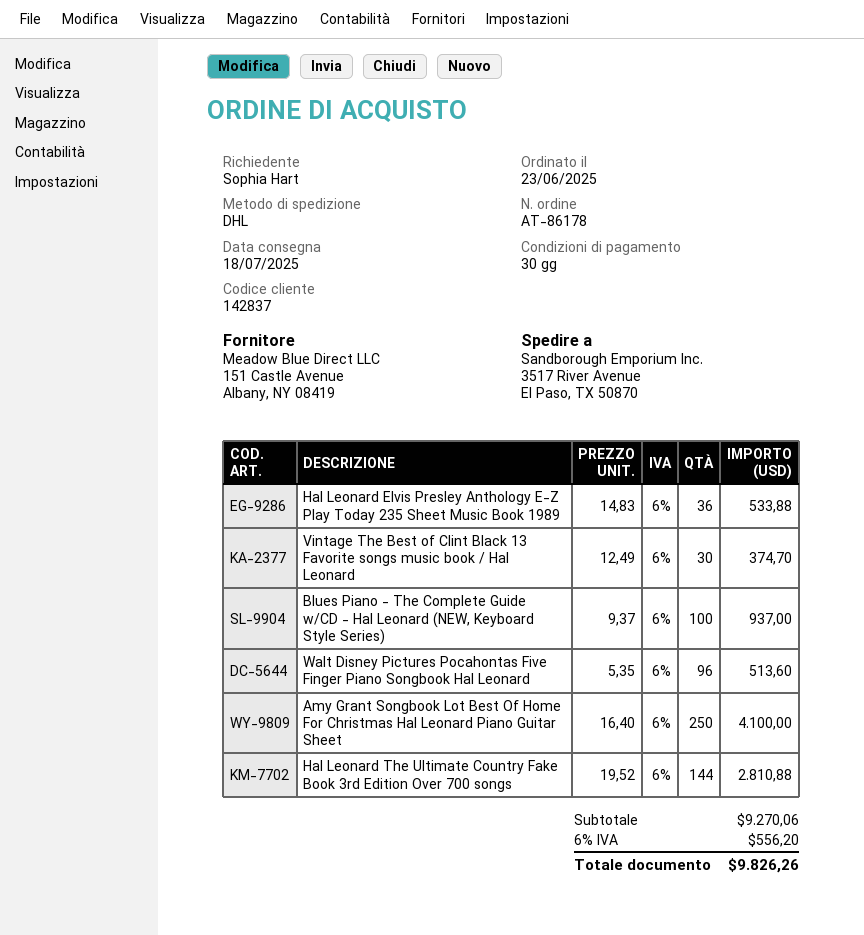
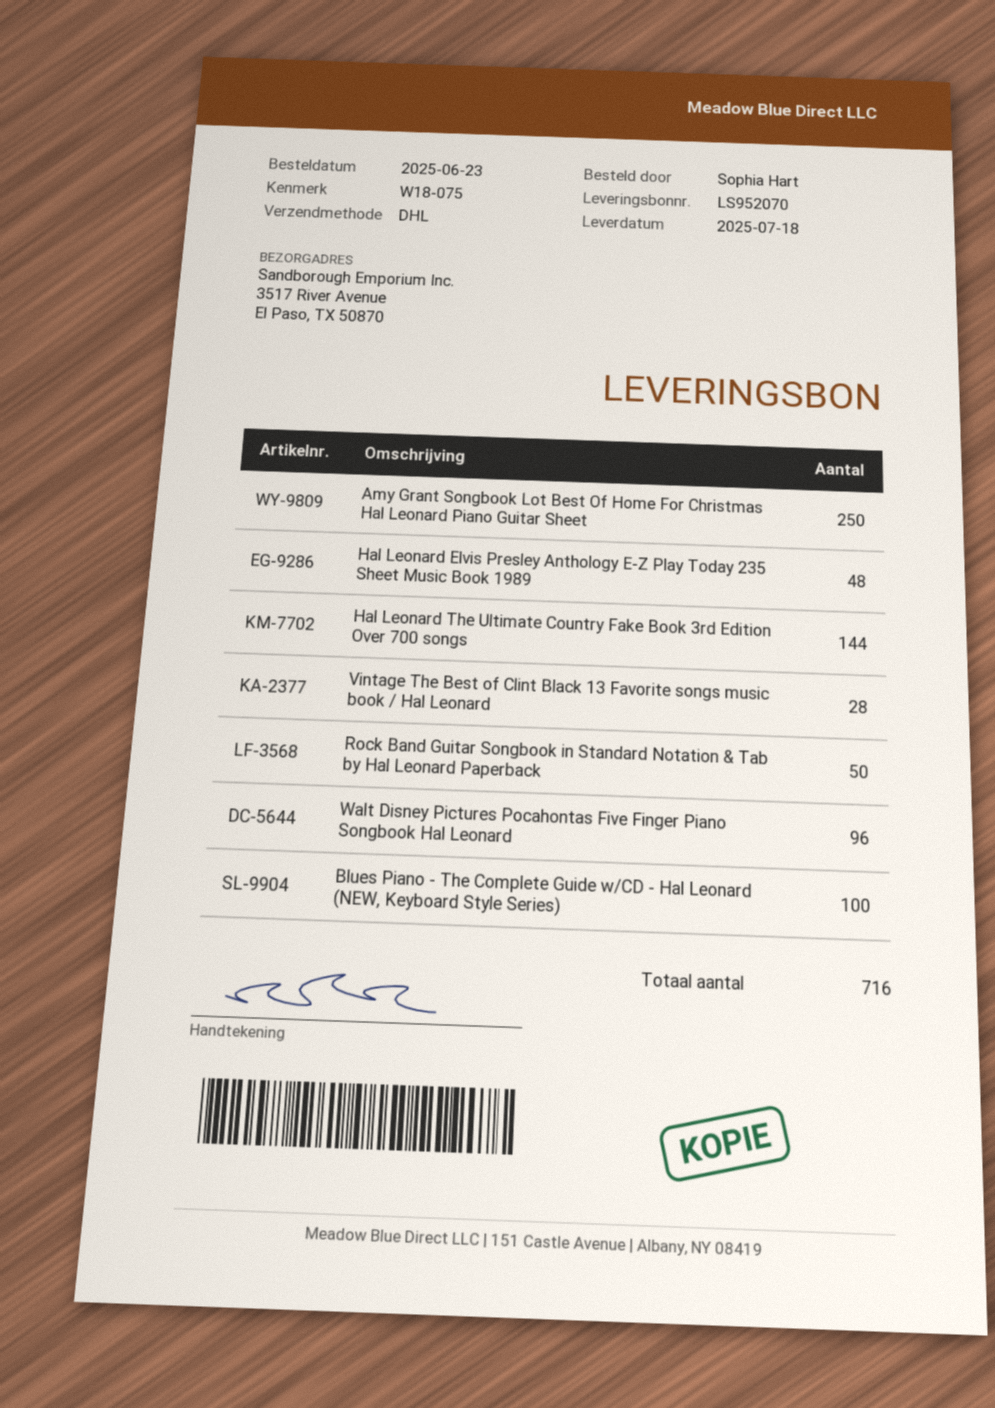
Hal Leonard Elvis Presley Anthology E-Z Play Today 235 Sheet Music Book 1989: 36 -> 48
Vintage The Best of Clint Black 13 Favorite songs music book / Hal Leonard: 30 -> 28
Rock Band Guitar Songbook in Standard Notation & Tab by Hal Leonard Paperback: none -> 50

